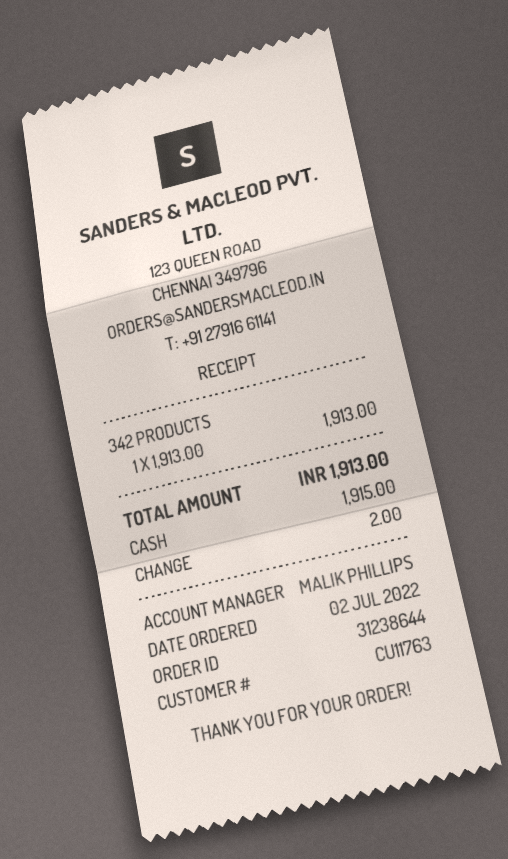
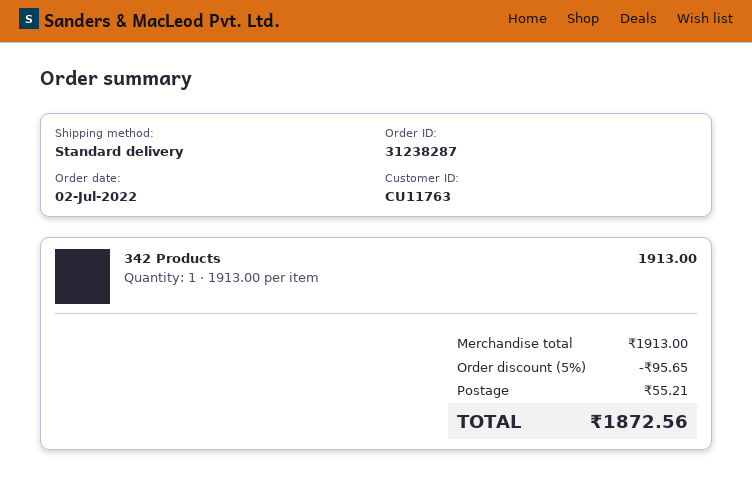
order number: 31238644 -> 31238287
discount: none -> 5% = 95.65
shipping: none -> 55.21
total: 1913.00 -> 1872.56

